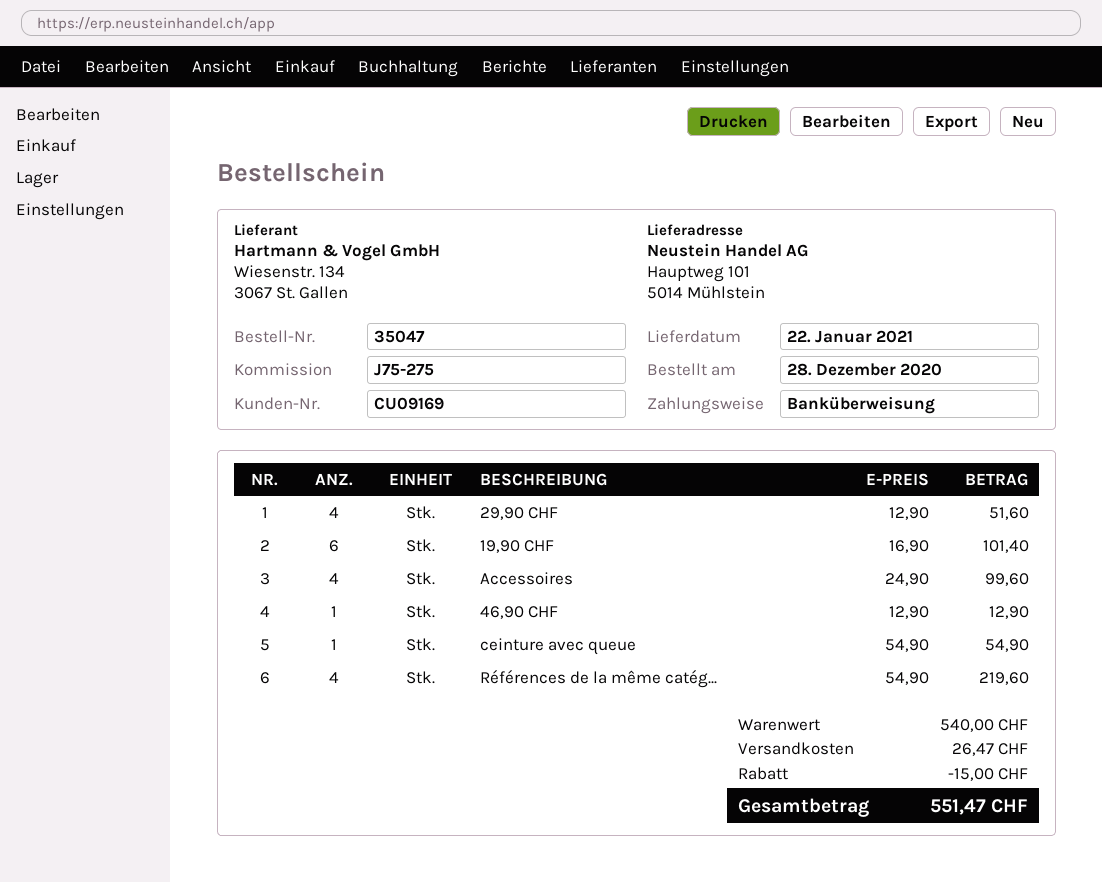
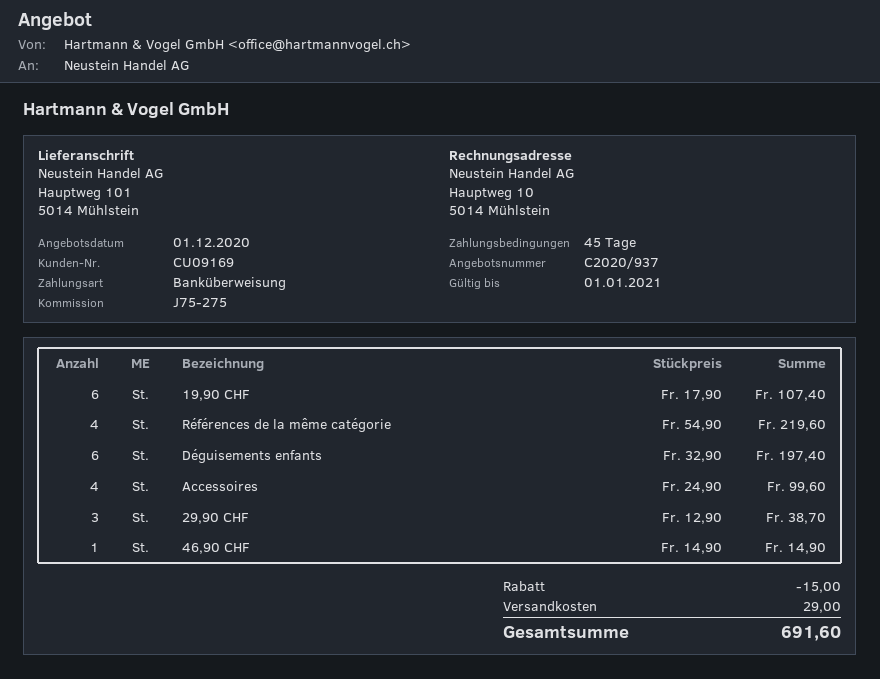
29,90 CHF: 4 x 12.90 = 51.60 -> 3 x 12.90 = 38.70
19,90 CHF: 6 x 16.90 = 101.40 -> 6 x 17.90 = 107.40
46,90 CHF: 1 x 12.90 = 12.90 -> 1 x 14.90 = 14.90
ceinture avec queue: 1 x 54.90 = 54.90 -> none
Déguisements enfants: none -> 6 x 32.90 = 197.40
shipping: 26.47 -> 29.00
total: 551.47 -> 691.60

